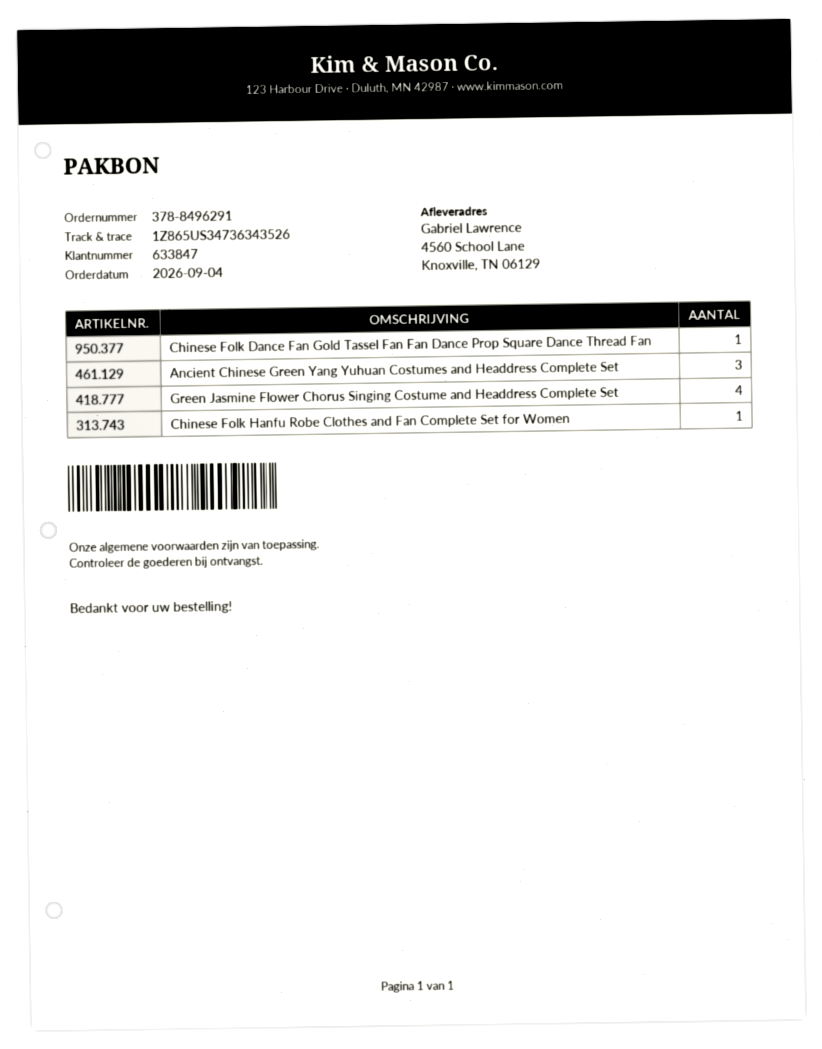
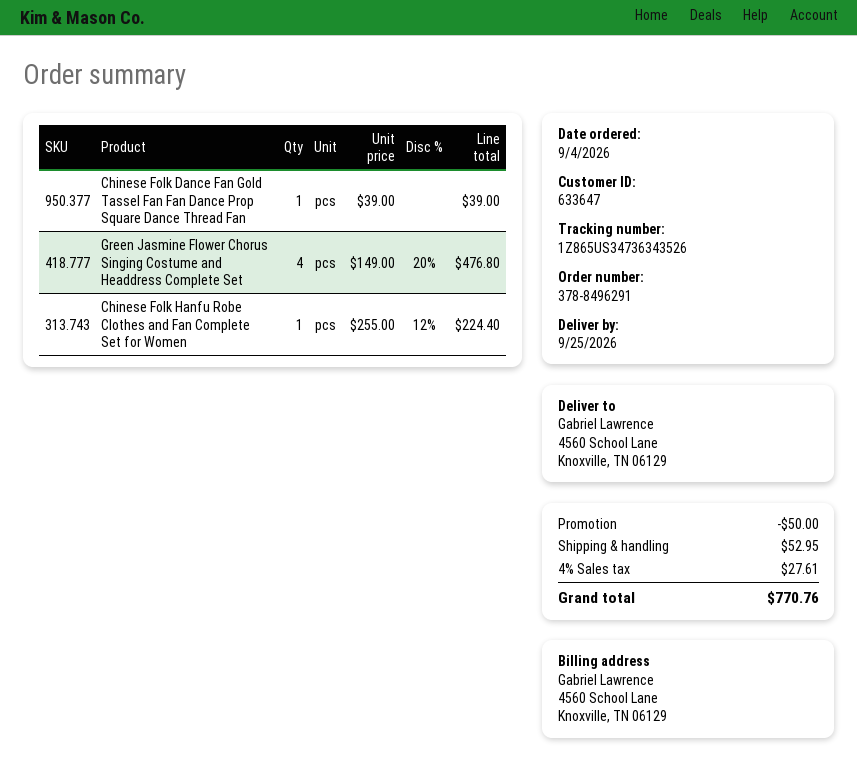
customer number: 633847 -> 633647
Ancient Chinese Green Yang Yuhuan Costumes and Headdress Complete Set: 3 -> none

